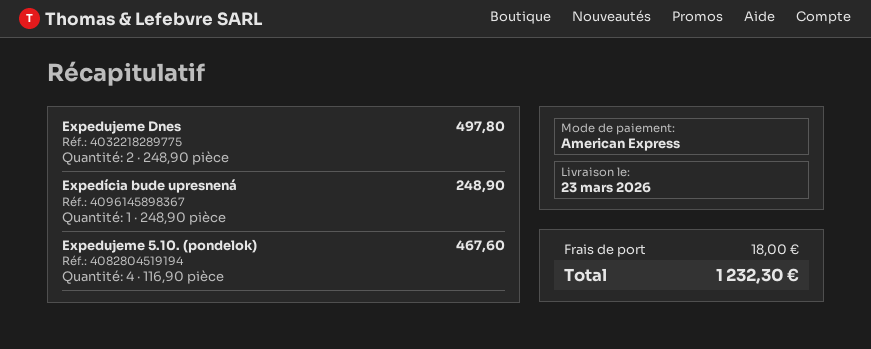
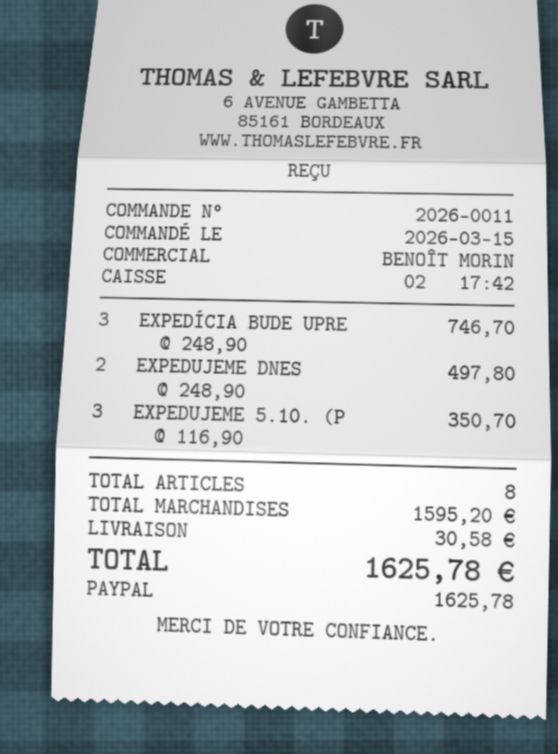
payment method: American Express -> PayPal
Expedícia bude upresnená: 1 x 248.90 = 248.90 -> 3 x 248.90 = 746.70
Expedujeme 5.10. (pondelok): 4 x 116.90 = 467.60 -> 3 x 116.90 = 350.70
shipping: 18.00 -> 30.58
total: 1232.30 -> 1625.78

